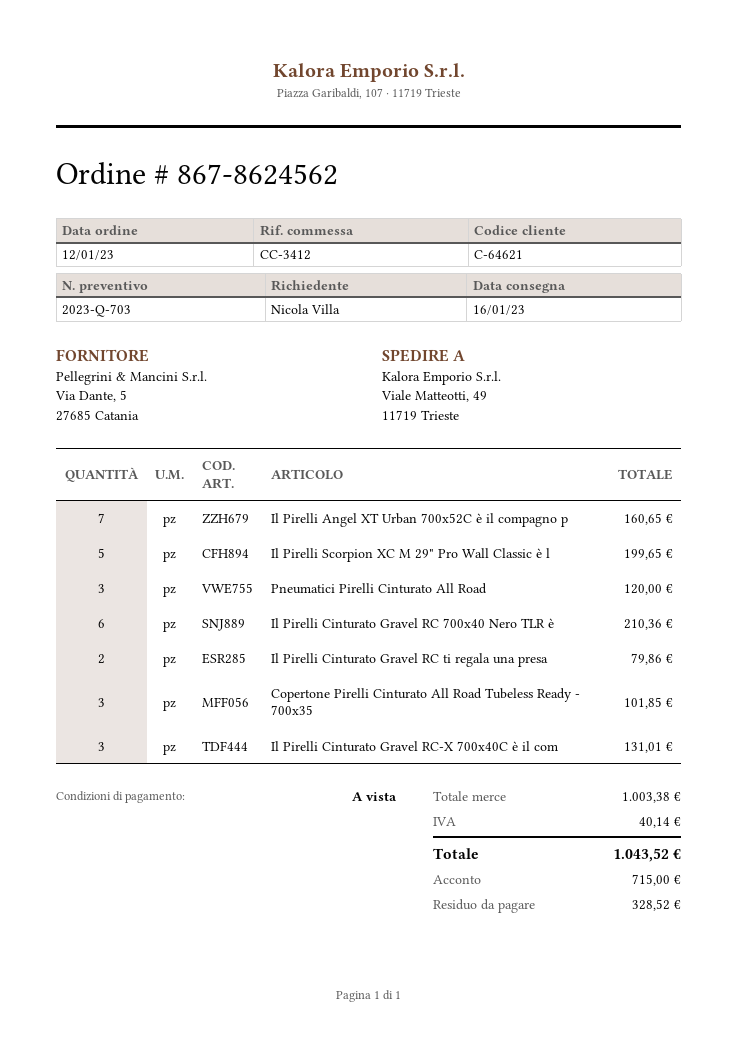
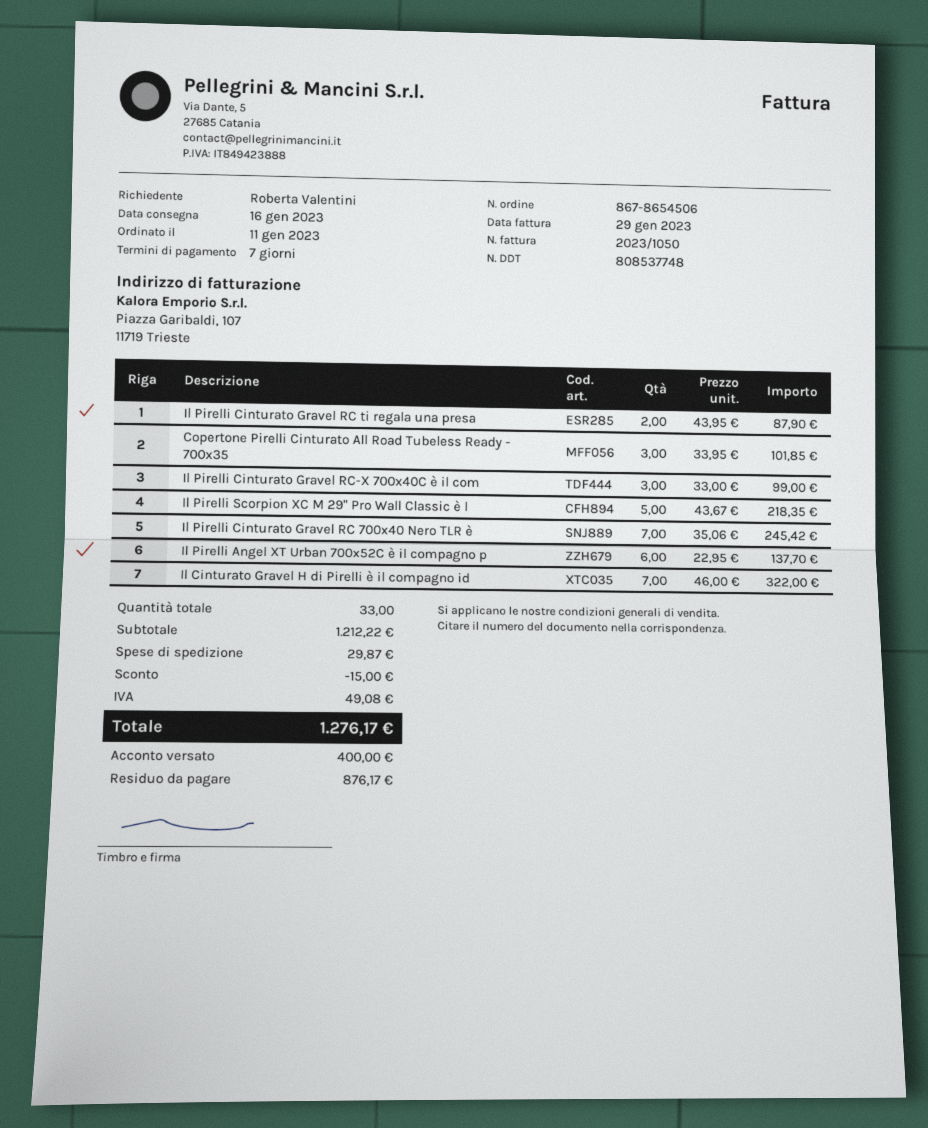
order number: 867-8624562 -> 867-8654506
order date: 2023-01-12 -> 2023-01-11
payment terms: on receipt -> 7 days
ordered by: Nicola Villa -> Roberta Valentini
Il Pirelli Angel XT Urban 700x52C è il compagno p: 7 for 160.65 -> 6 for 137.70
Il Pirelli Scorpion XC M 29" Pro Wall Classic è l: 5 for 199.65 -> 5 for 218.35
Pneumatici Pirelli Cinturato All Road: 3 for 120.00 -> none
Il Pirelli Cinturato Gravel RC 700x40 Nero TLR è: 6 for 210.36 -> 7 for 245.42
Il Pirelli Cinturato Gravel RC ti regala una presa: 2 for 79.86 -> 2 for 87.90
Il Pirelli Cinturato Gravel RC-X 700x40C è il com: 3 for 131.01 -> 3 for 99.00
Il Cinturato Gravel H di Pirelli è il compagno id: none -> 7 for 322.00
subtotal: 1003.38 -> 1212.22
discount: none -> 15.00
shipping: none -> 29.87
tax: 40.14 -> 49.08
total: 1043.52 -> 1276.17
deposit: 715.00 -> 400.00
balance: 328.52 -> 876.17

